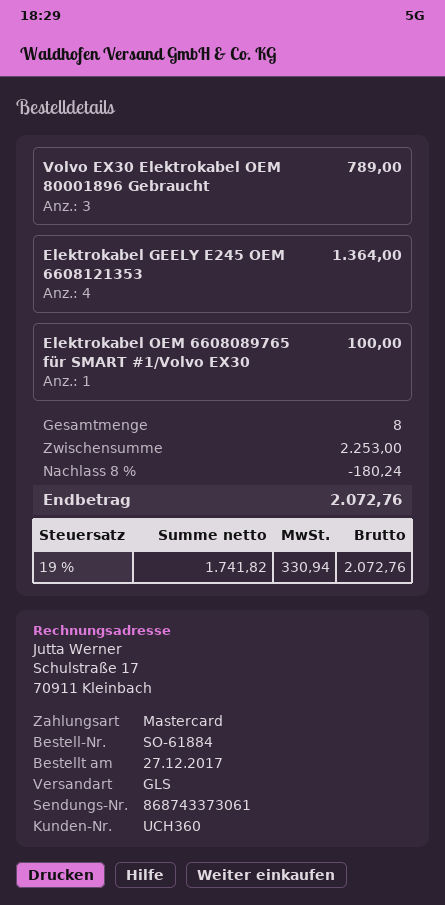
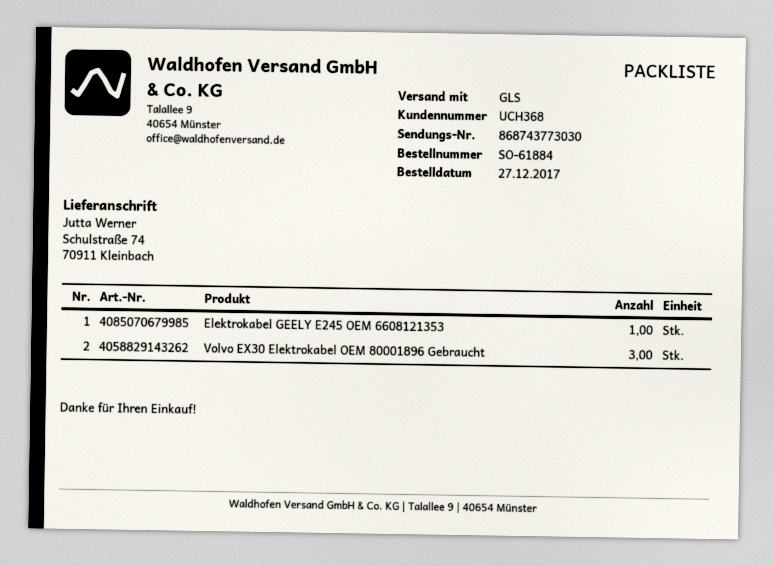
customer number: UCH360 -> UCH368
tracking number: 868743373061 -> 868743773030
Elektrokabel GEELY E245 OEM 6608121353: 4 -> 1
Elektrokabel OEM 6608089765 für SMART #1/Volvo EX30: 1 -> none

